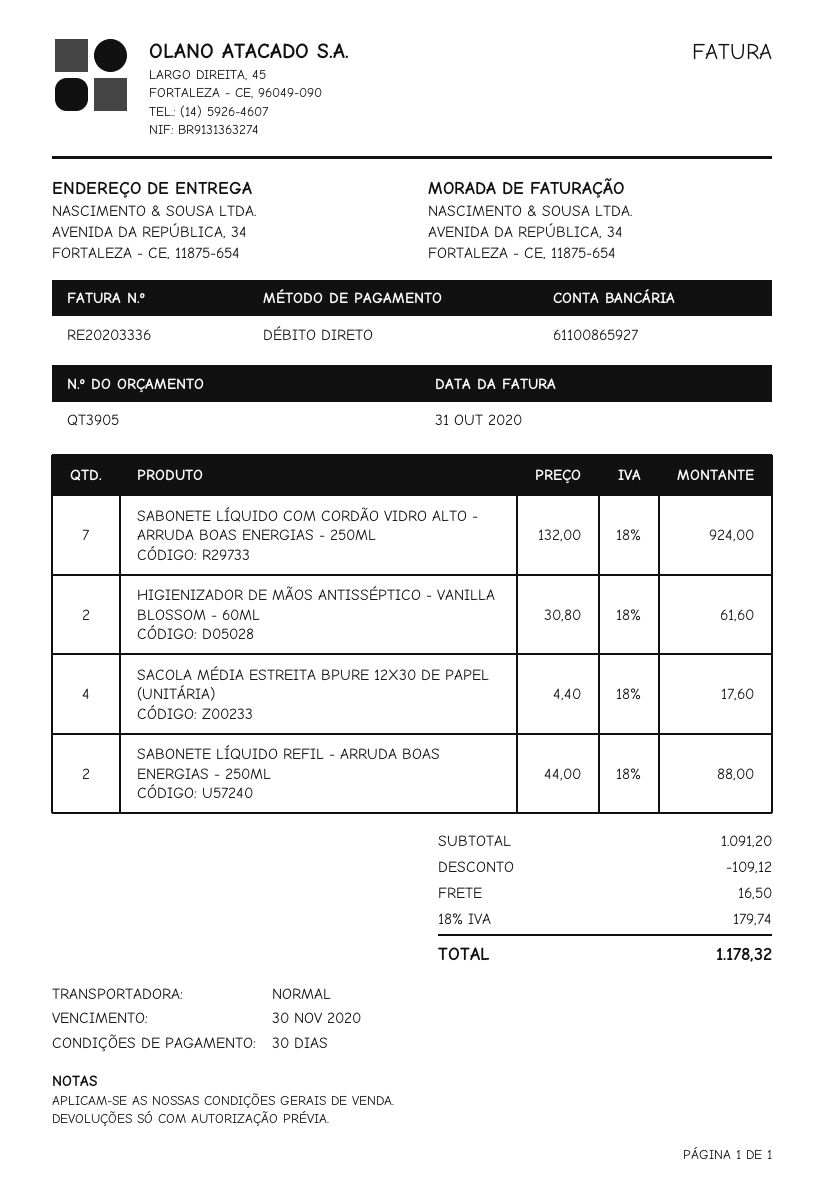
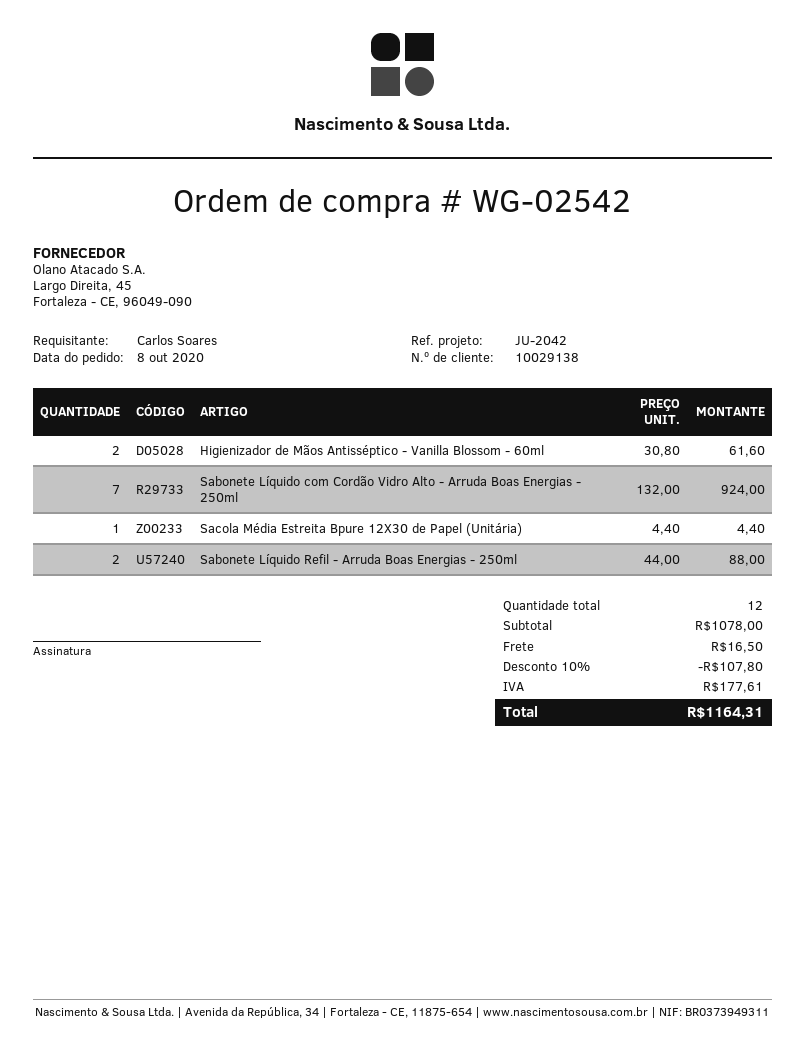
SACOLA MÉDIA ESTREITA BPURE 12X30 DE PAPEL (UNITÁRIA): 4 x 4.40 = 17.60 -> 1 x 4.40 = 4.40
subtotal: 1091.20 -> 1078.00
discount: 109.12 -> 107.80
tax: 179.74 -> 177.61
total: 1178.32 -> 1164.31

